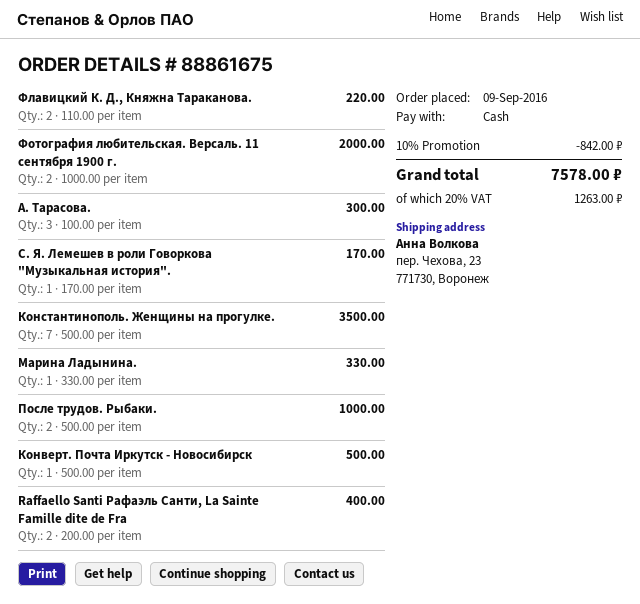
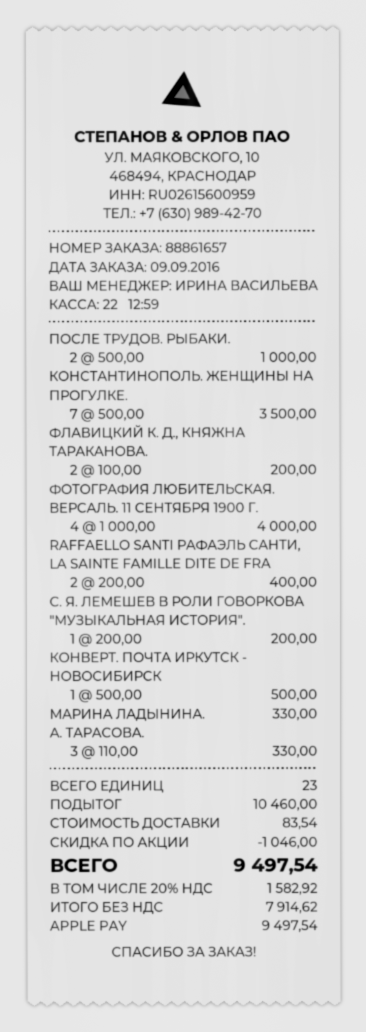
order number: 88861675 -> 88861657
payment method: cash -> Apple Pay
Флавицкий К. Д., Княжна Тараканова.: 2 x 110.00 = 220.00 -> 2 x 100.00 = 200.00
Фотография любительская. Версаль. 11 сентября 1900 г.: 2 x 1000.00 = 2000.00 -> 4 x 1000.00 = 4000.00
А. Тарасова.: 3 x 100.00 = 300.00 -> 3 x 110.00 = 330.00
С. Я. Лемешев в роли Говоркова "Музыкальная история".: 1 x 170.00 = 170.00 -> 1 x 200.00 = 200.00
discount: 842.00 -> 1046.00
shipping: none -> 83.54
tax: 20% = 1263.00 -> 20% = 1582.92
total: 7578.00 -> 9497.54

